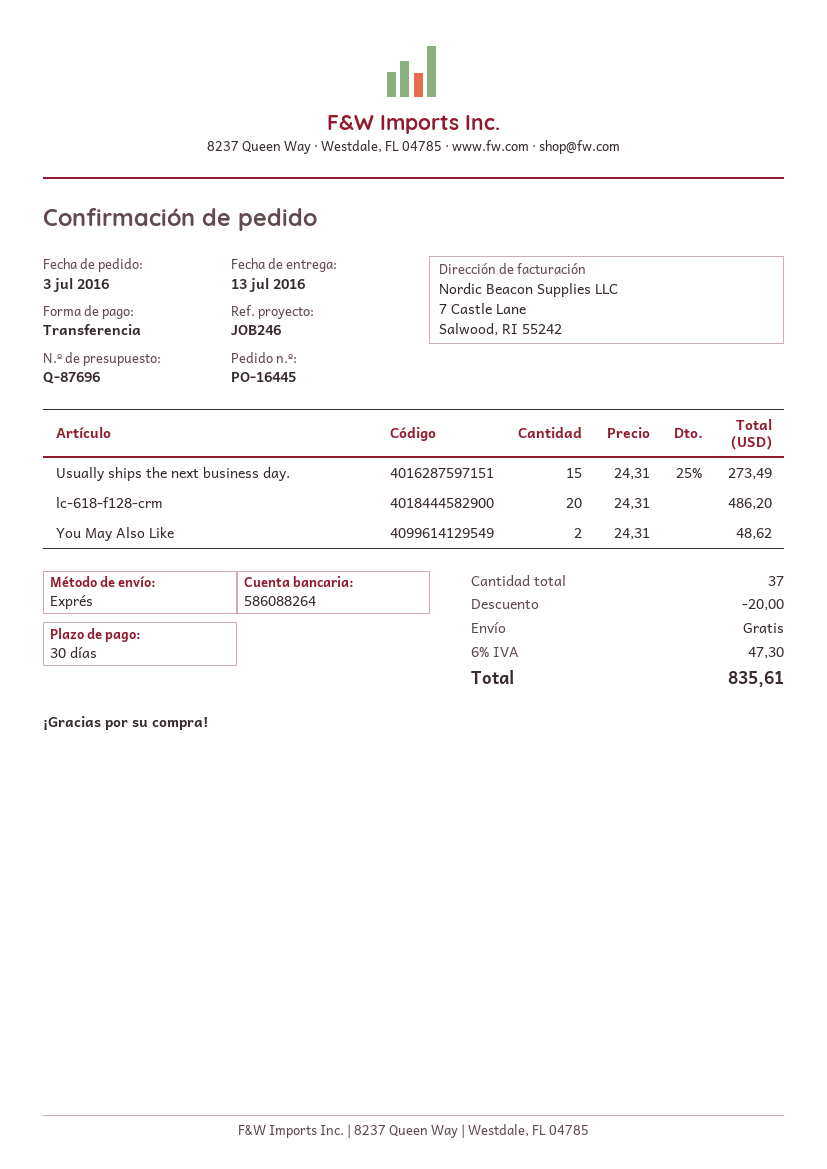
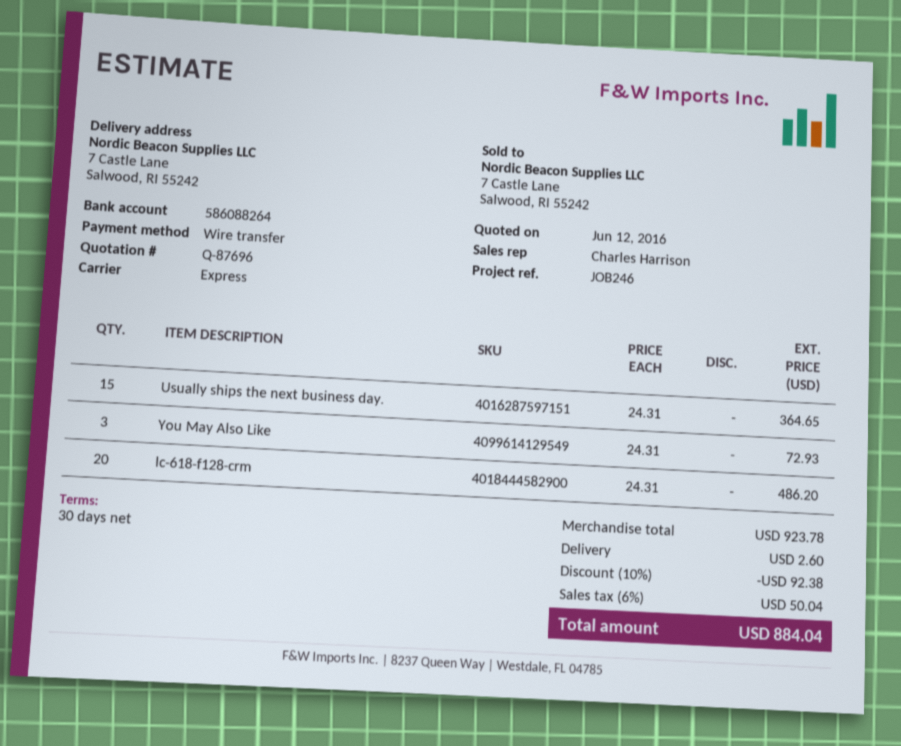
Usually ships the next business day.: 15 x 24.31 - 25% = 273.49 -> 15 x 24.31 = 364.65
You May Also Like: 2 x 24.31 = 48.62 -> 3 x 24.31 = 72.93
discount: 20.00 -> 92.38
shipping: 0.00 -> 2.60
tax: 6% = 47.30 -> 6% = 50.04
total: 835.61 -> 884.04

